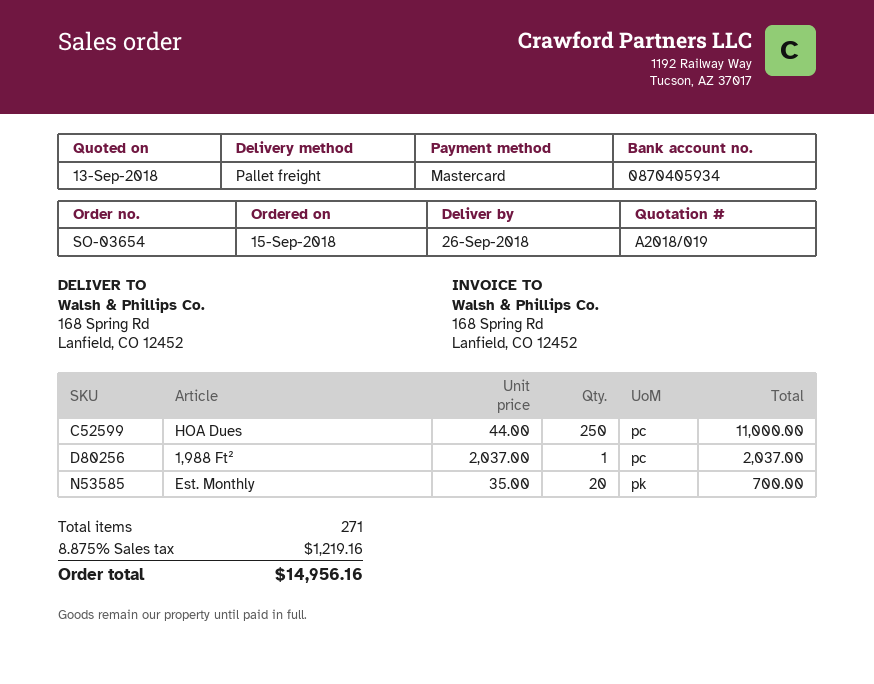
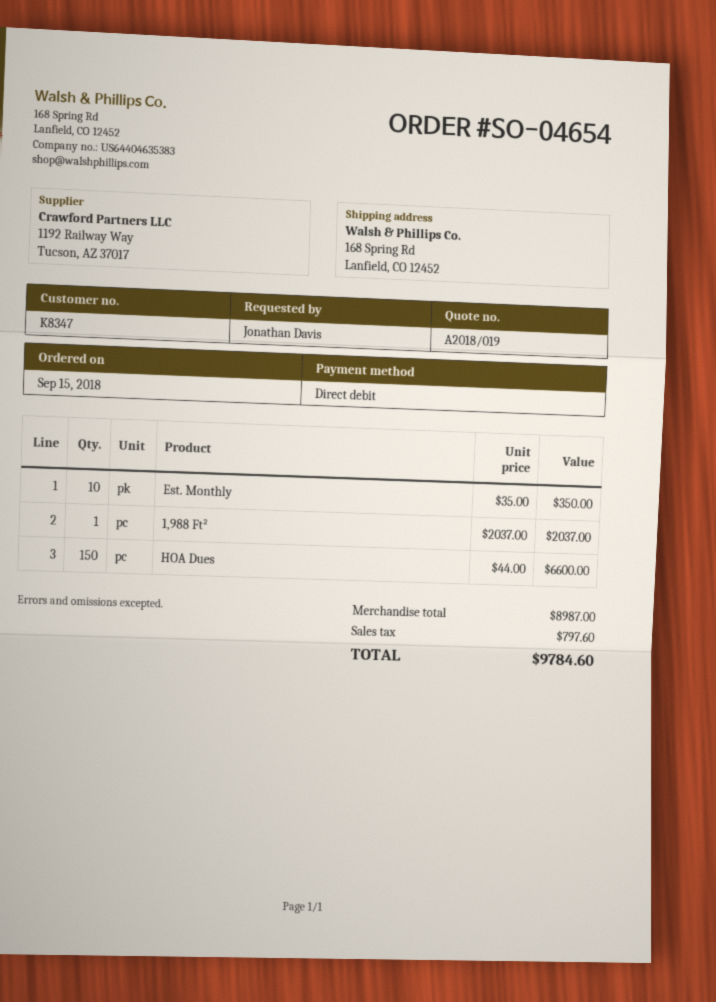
order number: SO-03654 -> SO-04654
payment method: Mastercard -> direct debit
HOA Dues: 250 x 44.00 = 11000.00 -> 150 x 44.00 = 6600.00
Est. Monthly: 20 x 35.00 = 700.00 -> 10 x 35.00 = 350.00
tax: 1219.16 -> 797.60
total: 14956.16 -> 9784.60

